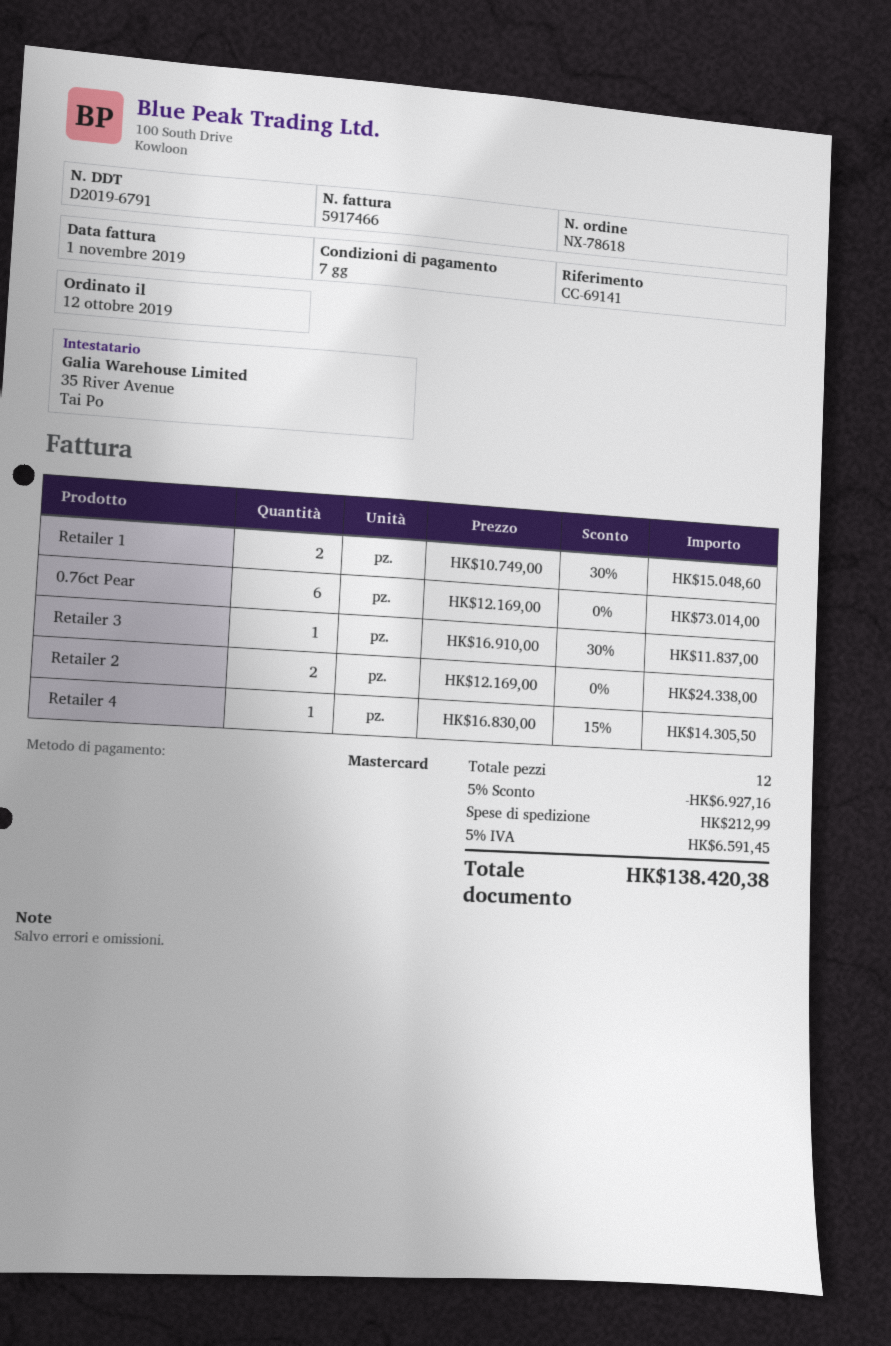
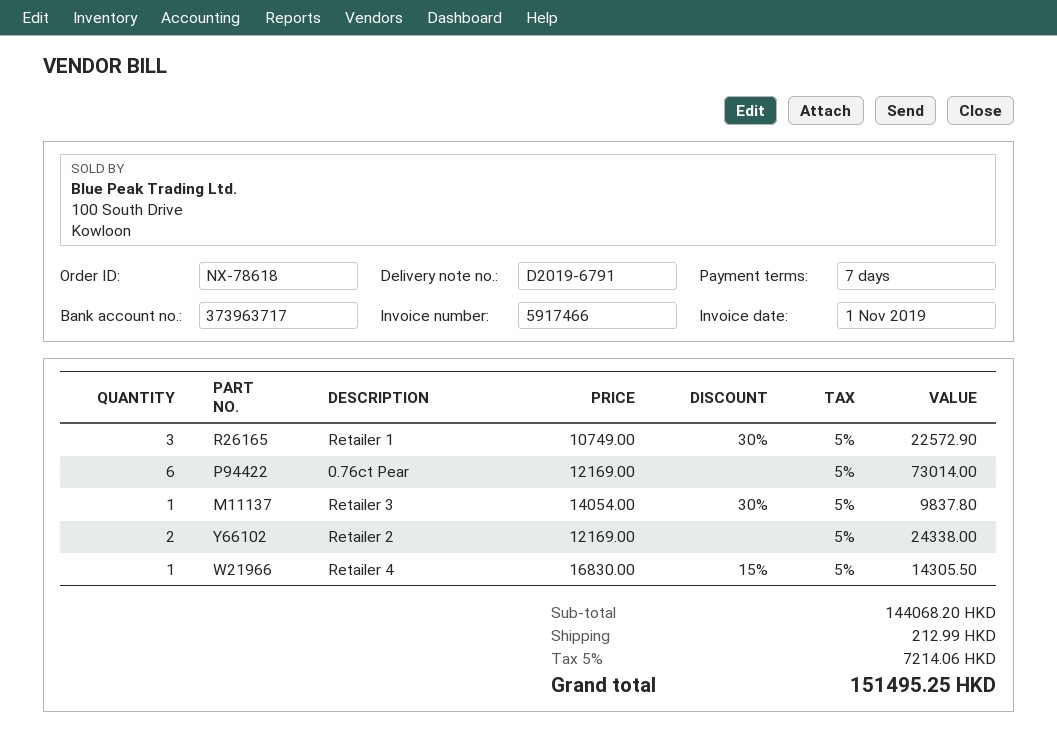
Retailer 1: 2 x 10749.00 - 30% = 15048.60 -> 3 x 10749.00 - 30% = 22572.90
Retailer 3: 1 x 16910.00 - 30% = 11837.00 -> 1 x 14054.00 - 30% = 9837.80
discount: 5% = 6927.16 -> none
tax: 5% = 6591.45 -> 5% = 7214.06
total: 138420.38 -> 151495.25

